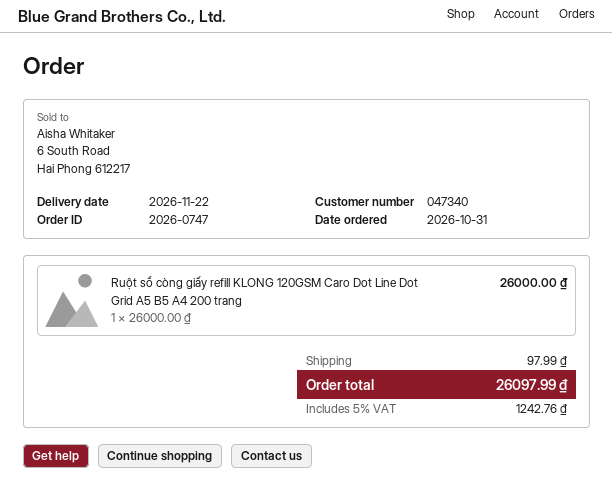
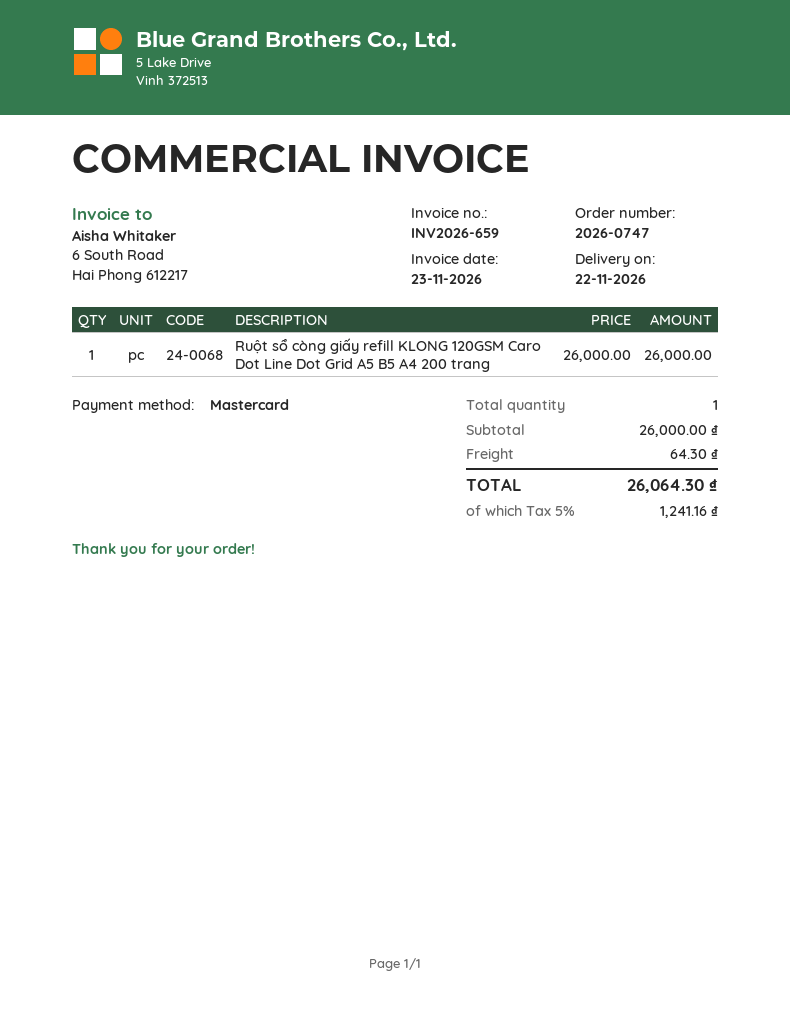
shipping: 97.99 -> 64.30
tax: 5% = 1242.76 -> 5% = 1241.16
total: 26097.99 -> 26064.30

